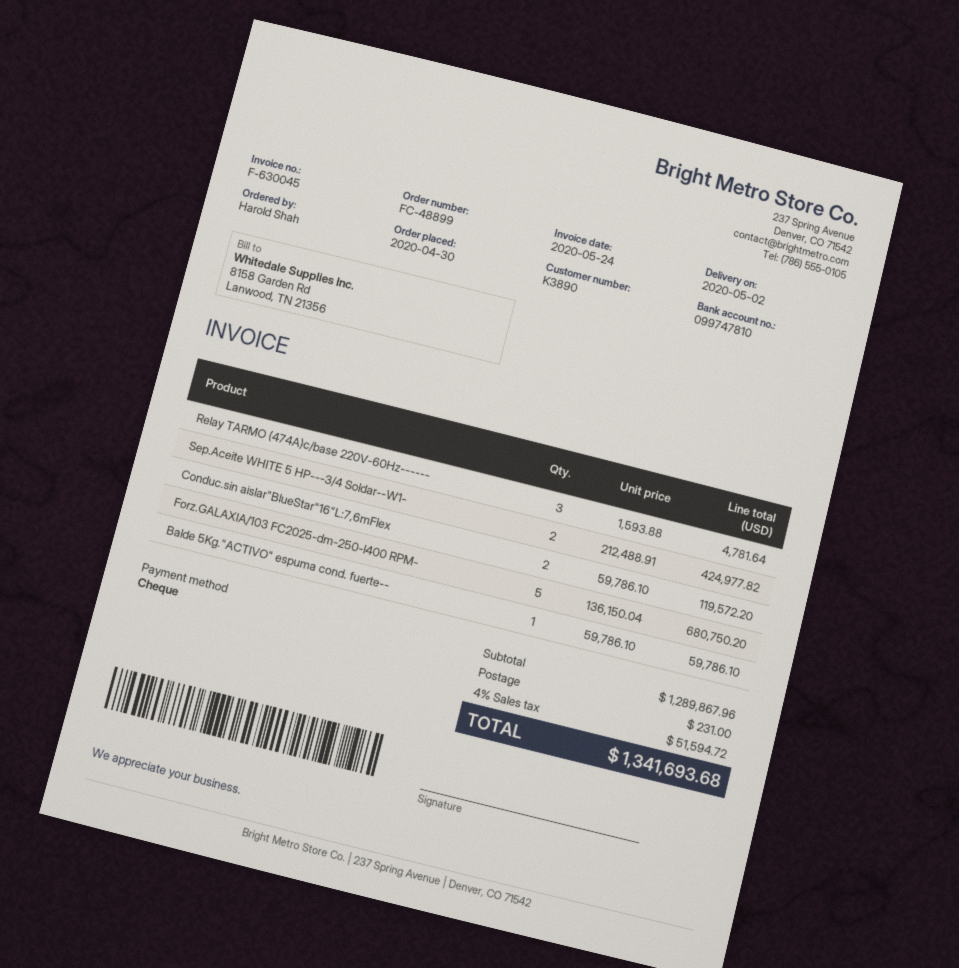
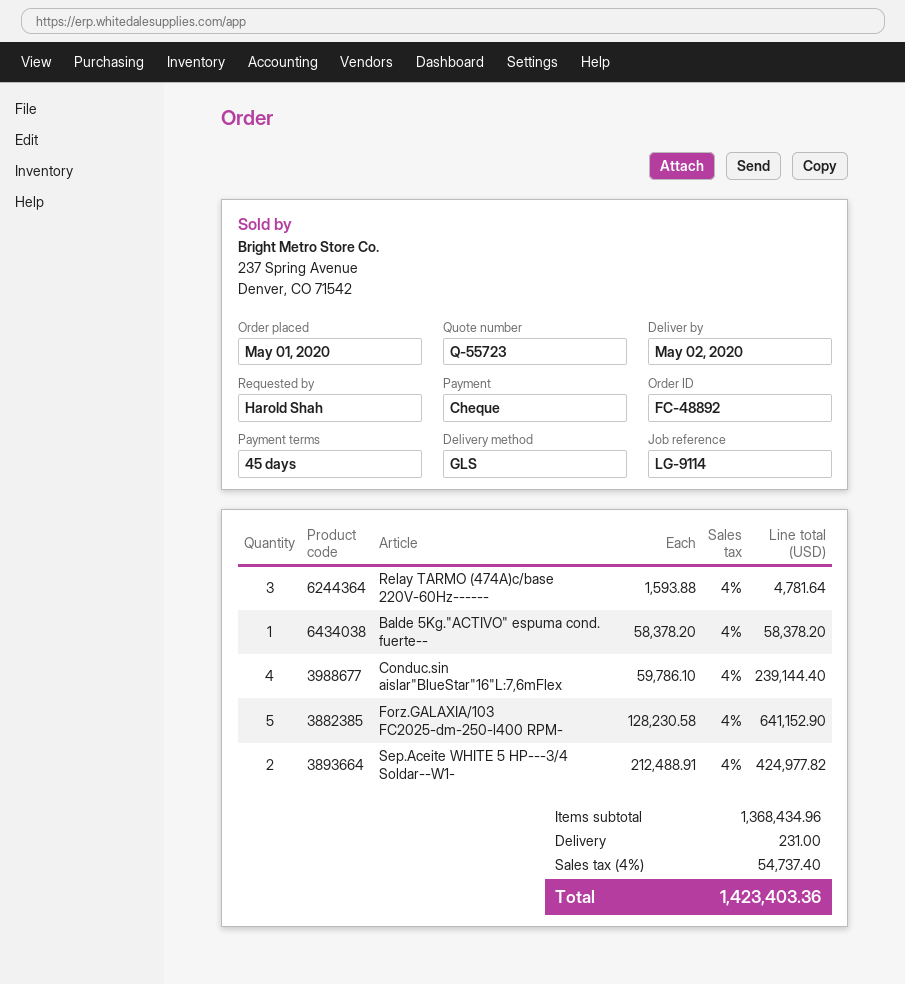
order number: FC-48899 -> FC-48892
order date: 2020-04-30 -> 2020-05-01
Conduc.sin aislar"BlueStar"16"L:7,6mFlex: 2 x 59786.10 = 119572.20 -> 4 x 59786.10 = 239144.40
Forz.GALAXIA/103 FC2025-dm-250-l400 RPM-: 5 x 136150.04 = 680750.20 -> 5 x 128230.58 = 641152.90
Balde 5Kg."ACTIVO" espuma cond. fuerte--: 1 x 59786.10 = 59786.10 -> 1 x 58378.20 = 58378.20
subtotal: 1289867.96 -> 1368434.96
tax: 4% = 51594.72 -> 4% = 54737.40
total: 1341693.68 -> 1423403.36

